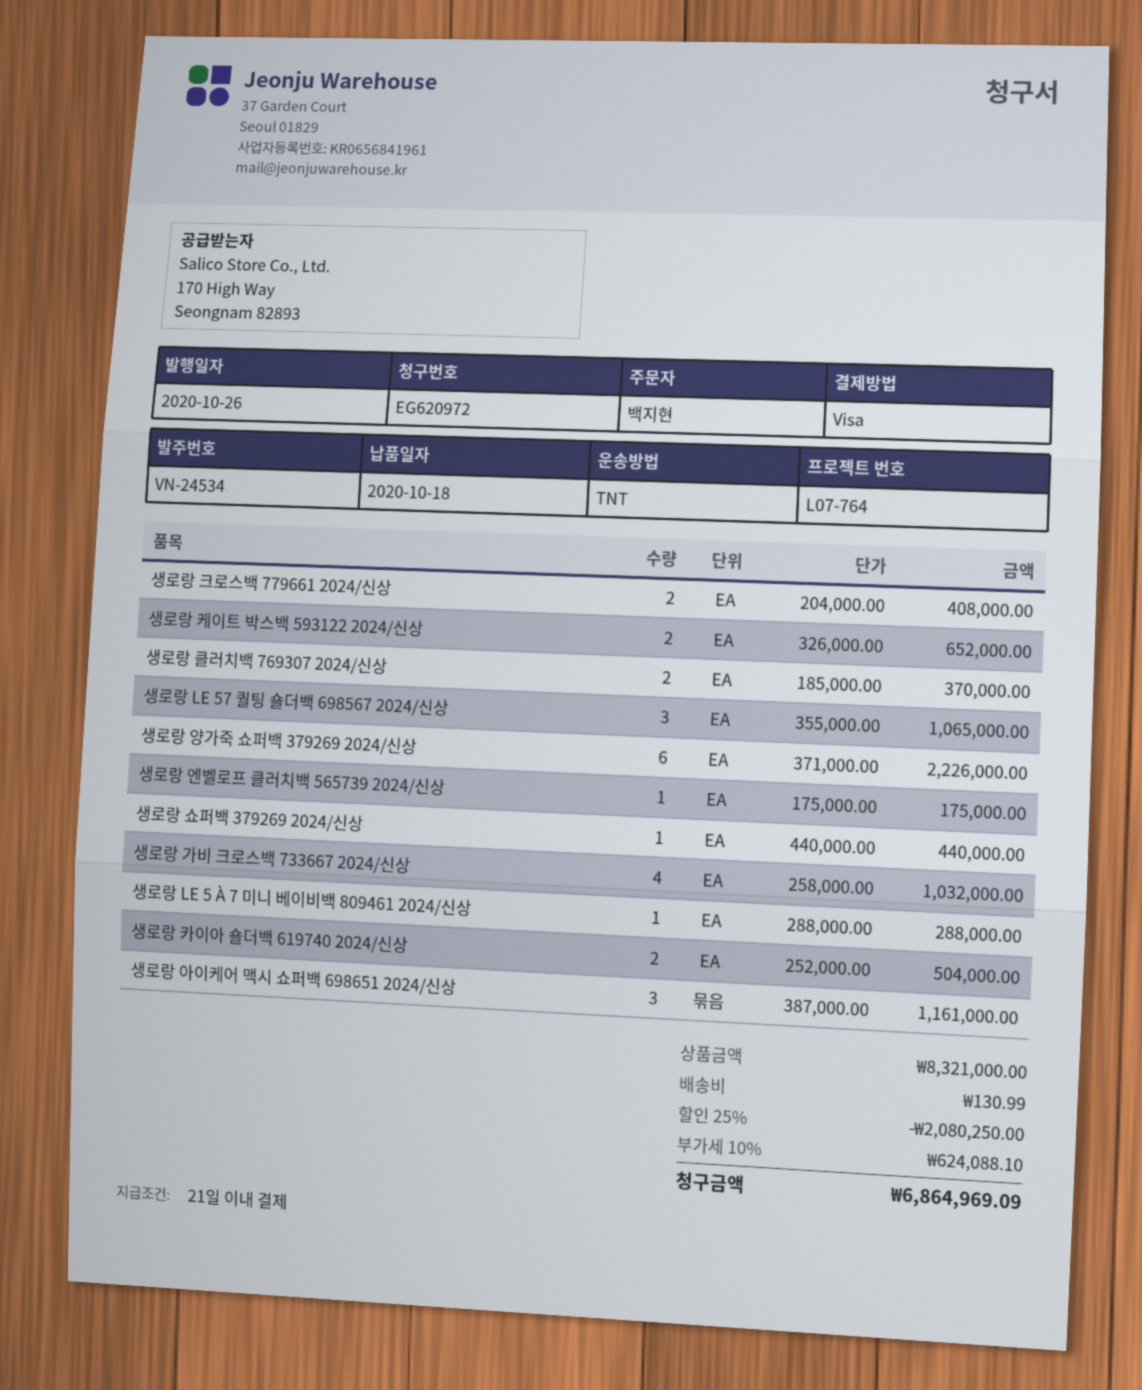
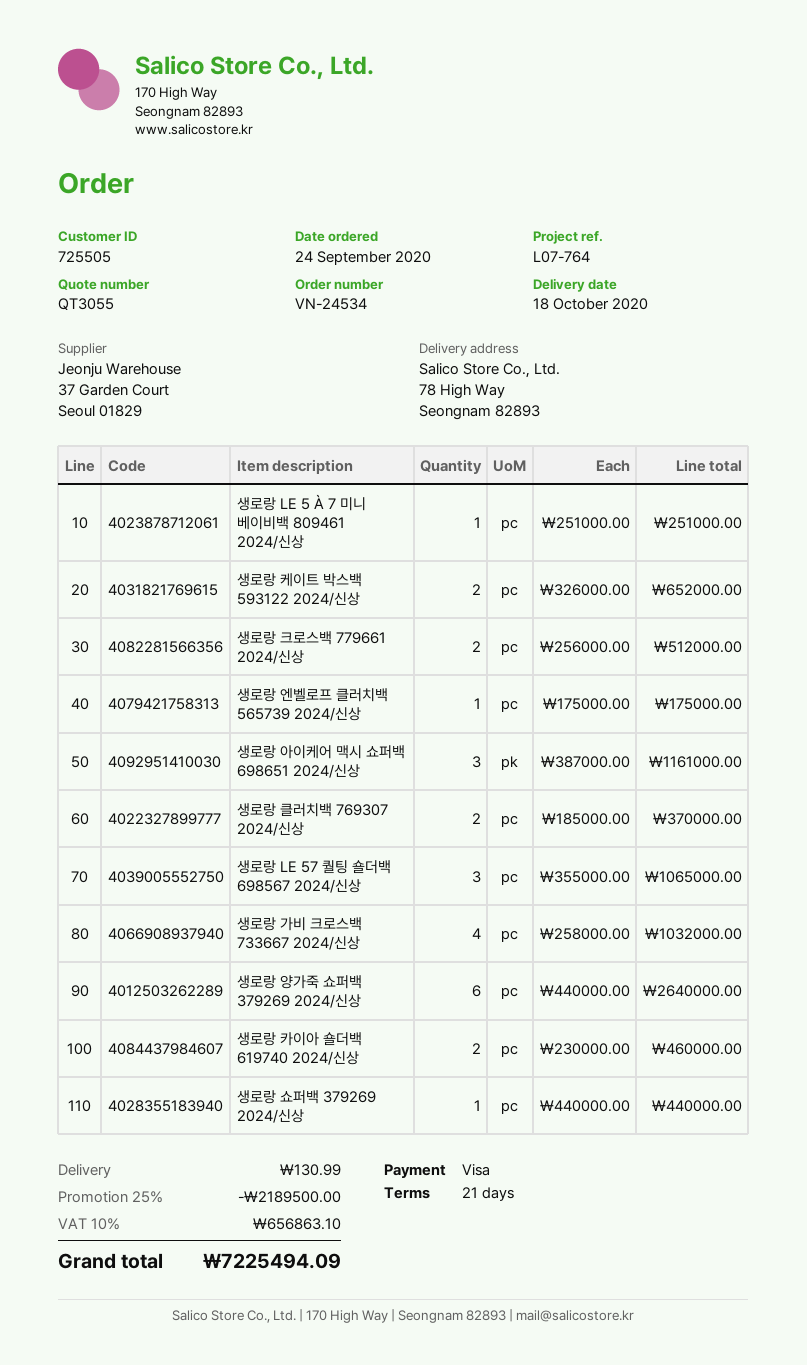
생로랑 크로스백 779661 2024/신상: 2 x 204000.00 = 408000.00 -> 2 x 256000.00 = 512000.00
생로랑 양가죽 쇼퍼백 379269 2024/신상: 6 x 371000.00 = 2226000.00 -> 6 x 440000.00 = 2640000.00
생로랑 LE 5 À 7 미니 베이비백 809461 2024/신상: 1 x 288000.00 = 288000.00 -> 1 x 251000.00 = 251000.00
생로랑 카이아 숄더백 619740 2024/신상: 2 x 252000.00 = 504000.00 -> 2 x 230000.00 = 460000.00
discount: 25% = 2080250.00 -> 25% = 2189500.00
tax: 10% = 624088.10 -> 10% = 656863.10
total: 6864969.09 -> 7225494.09

